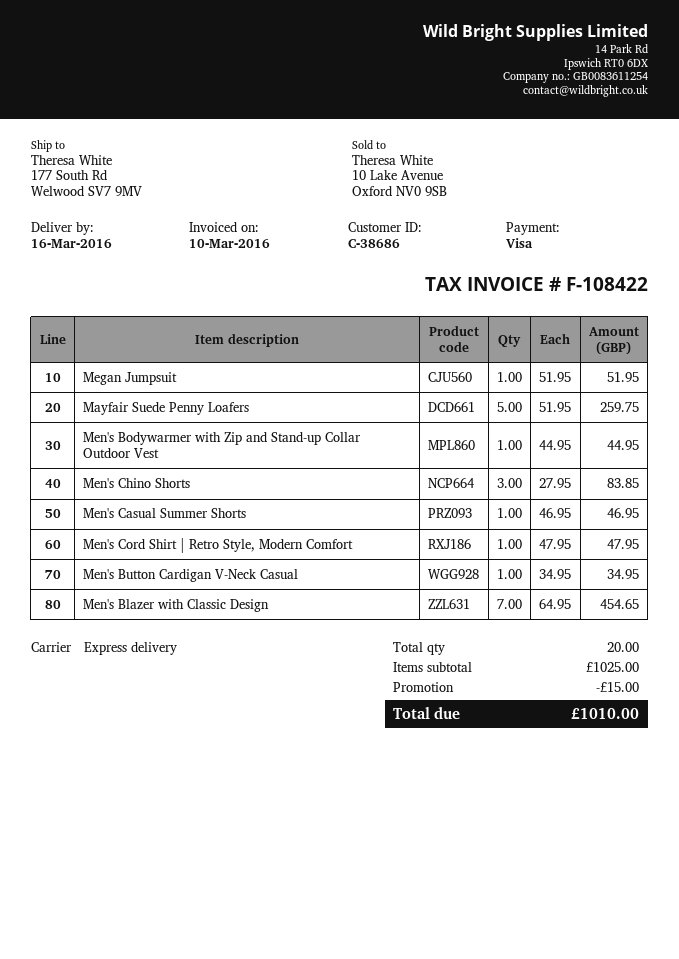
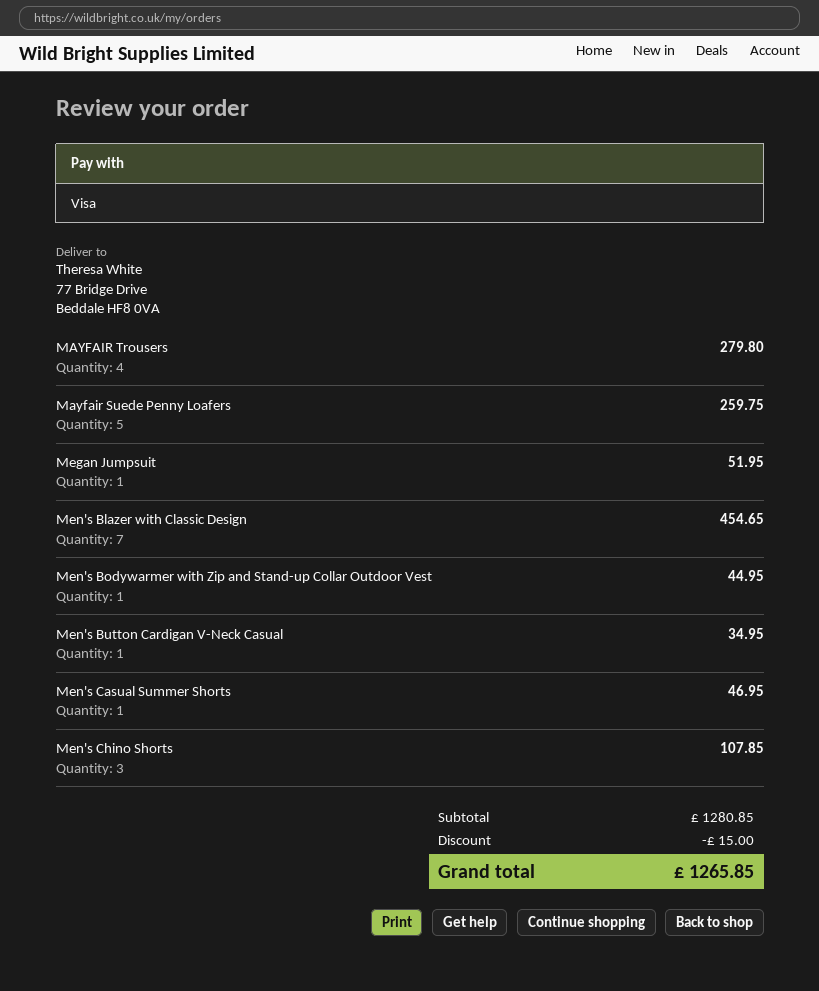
ship to: 177 South Rd, Welwood SV7 9MV -> 77 Bridge Drive, Beddale HF8 0VA
Men's Chino Shorts: 3 for 83.85 -> 3 for 107.85
Men's Cord Shirt | Retro Style, Modern Comfort: 1 for 47.95 -> none
MAYFAIR Trousers: none -> 4 for 279.80
subtotal: 1025.00 -> 1280.85
total: 1010.00 -> 1265.85

